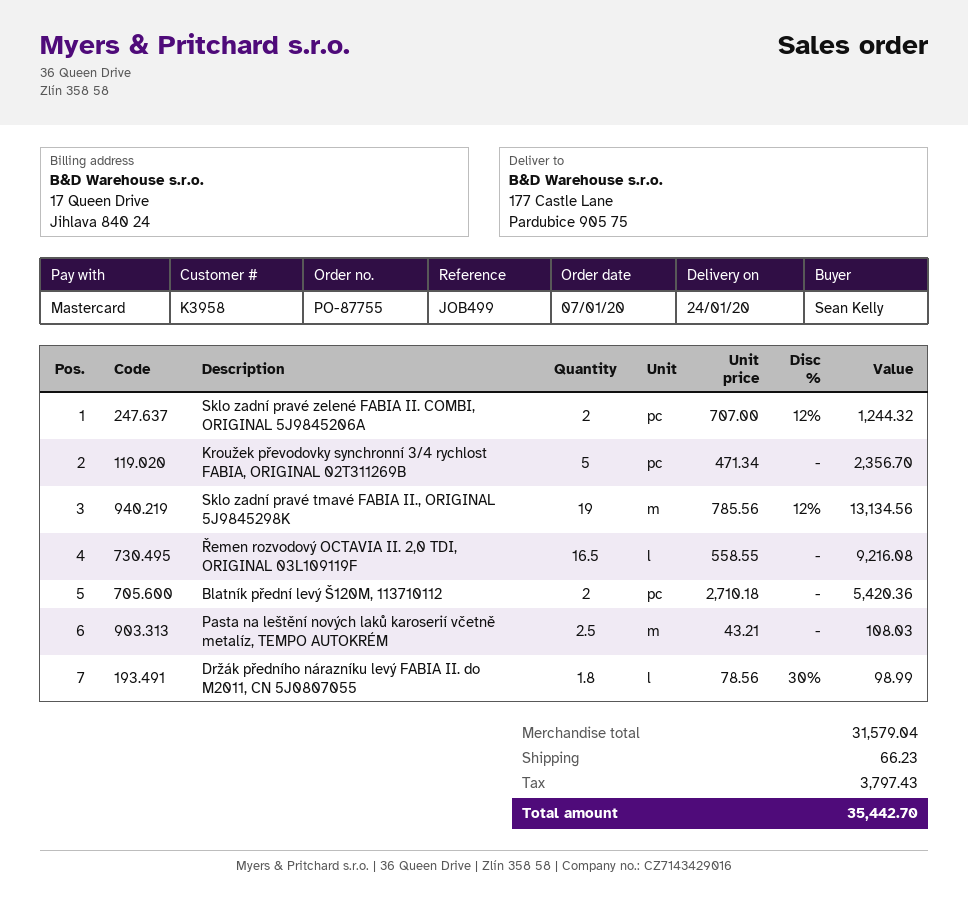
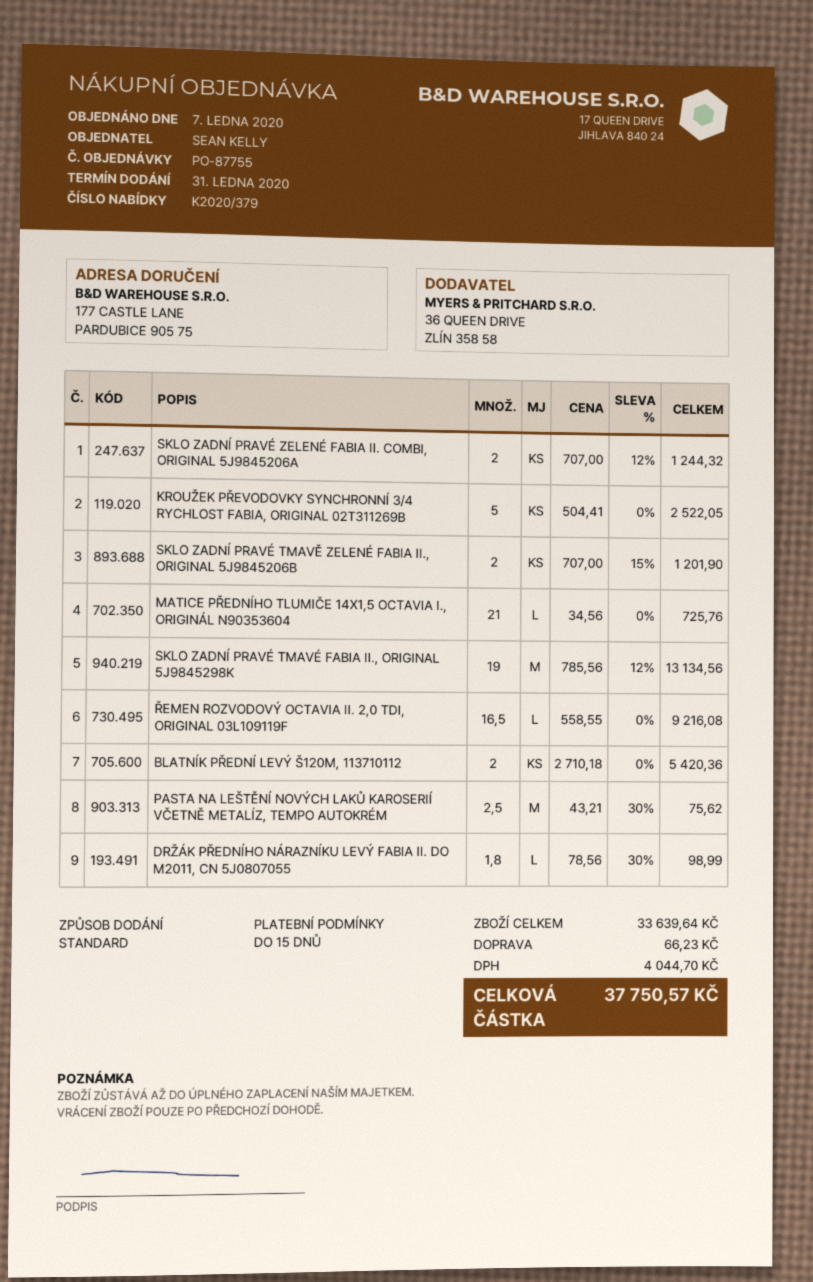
delivery date: 2020-01-24 -> 2020-01-31
Kroužek převodovky synchronní 3/4 rychlost FABIA, ORIGINAL 02T311269B: 5 x 471.34 = 2356.70 -> 5 x 504.41 = 2522.05
Pasta na leštění nových laků karoserií včetně metalíz, TEMPO AUTOKRÉM: 2.5 x 43.21 = 108.03 -> 2.5 x 43.21 - 30% = 75.62
SKLO ZADNÍ PRAVÉ TMAVĚ ZELENÉ FABIA II., ORIGINAL 5J9845206B: none -> 2 x 707.00 - 15% = 1201.90
MATICE PŘEDNÍHO TLUMIČE 14X1,5 OCTAVIA I., ORIGINÁL N90353604: none -> 21 x 34.56 = 725.76
subtotal: 31579.04 -> 33639.64
tax: 3797.43 -> 4044.70
total: 35442.70 -> 37750.57

